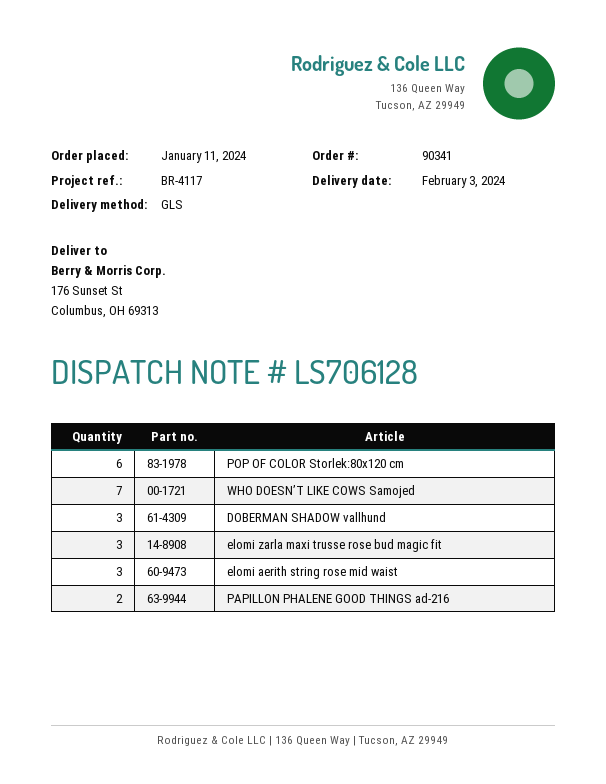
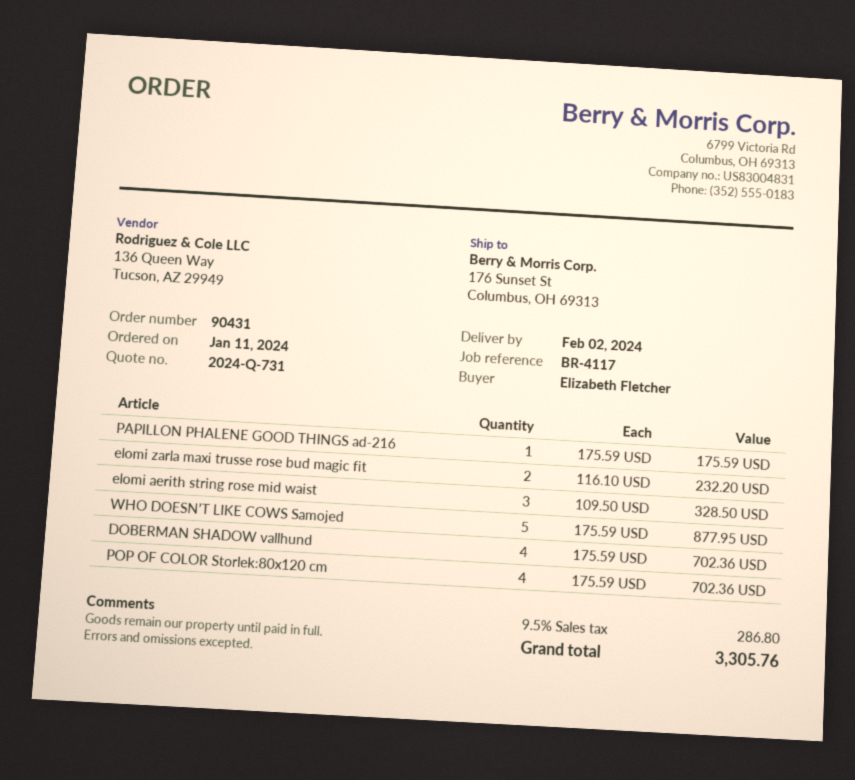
order number: 90341 -> 90431
delivery date: 2024-02-03 -> 2024-02-02
POP OF COLOR Storlek:80x120 cm: 6 -> 4
WHO DOESN’T LIKE COWS Samojed: 7 -> 5
DOBERMAN SHADOW vallhund: 3 -> 4
elomi zarla maxi trusse rose bud magic fit: 3 -> 2
PAPILLON PHALENE GOOD THINGS ad-216: 2 -> 1

